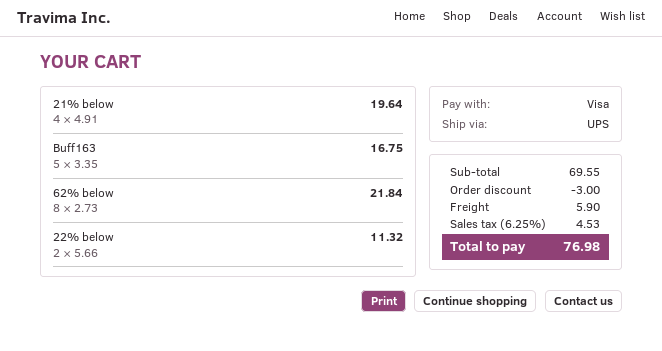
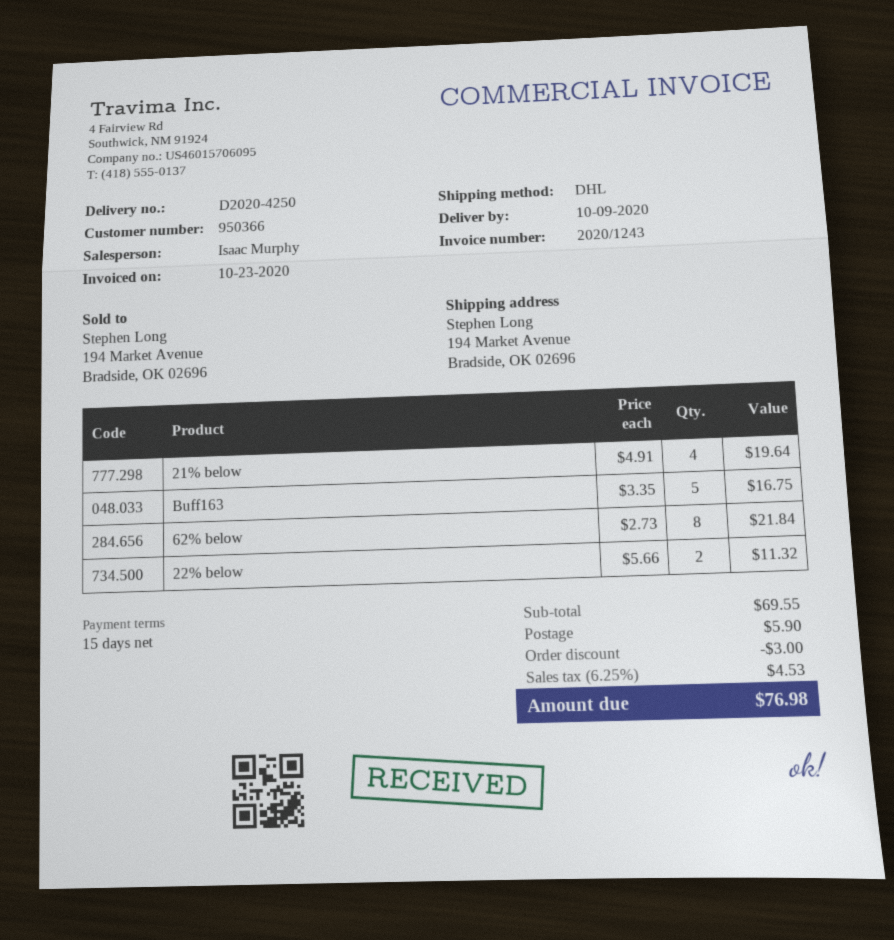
shipping method: UPS -> DHL

